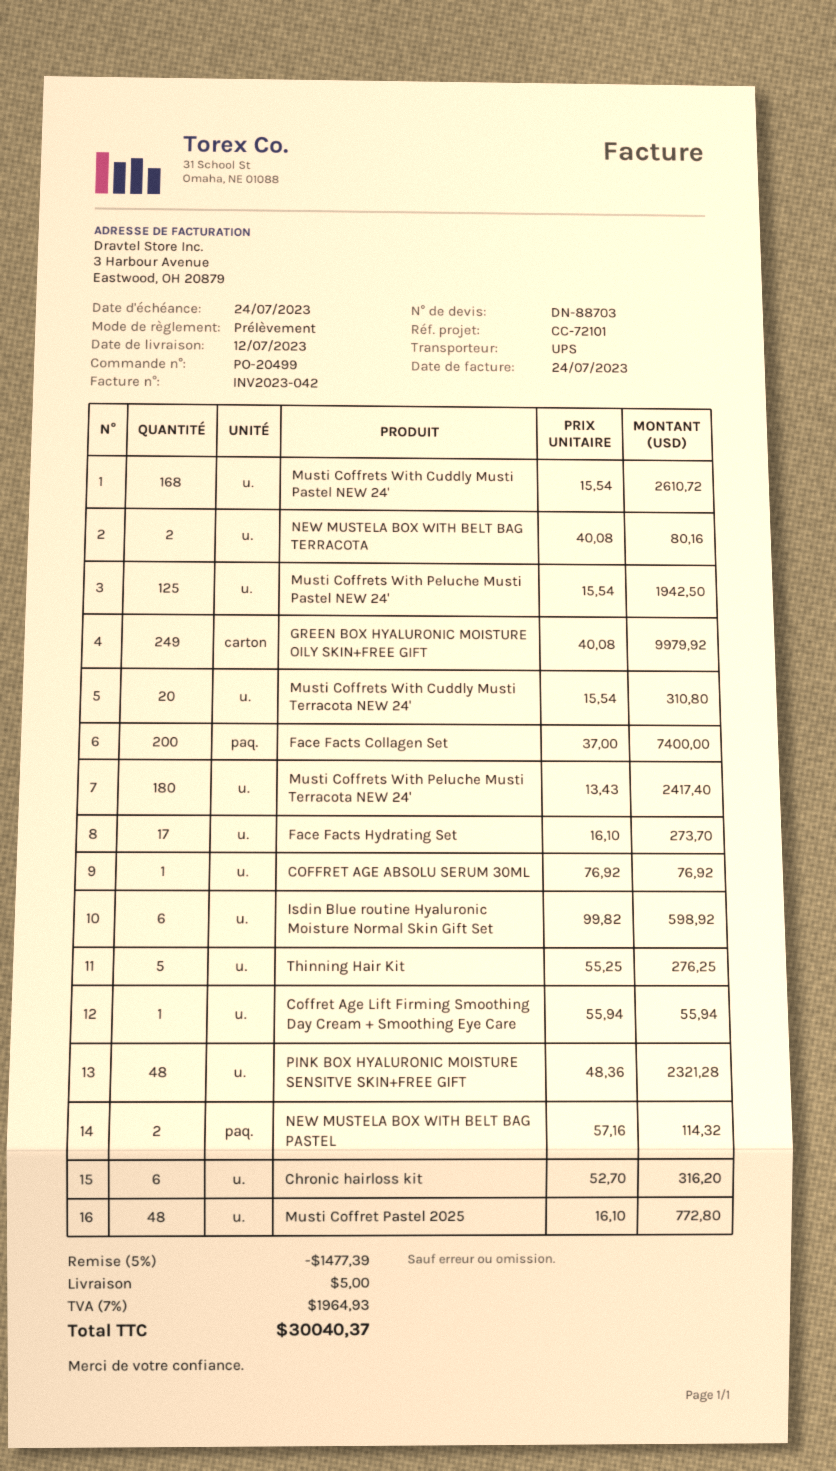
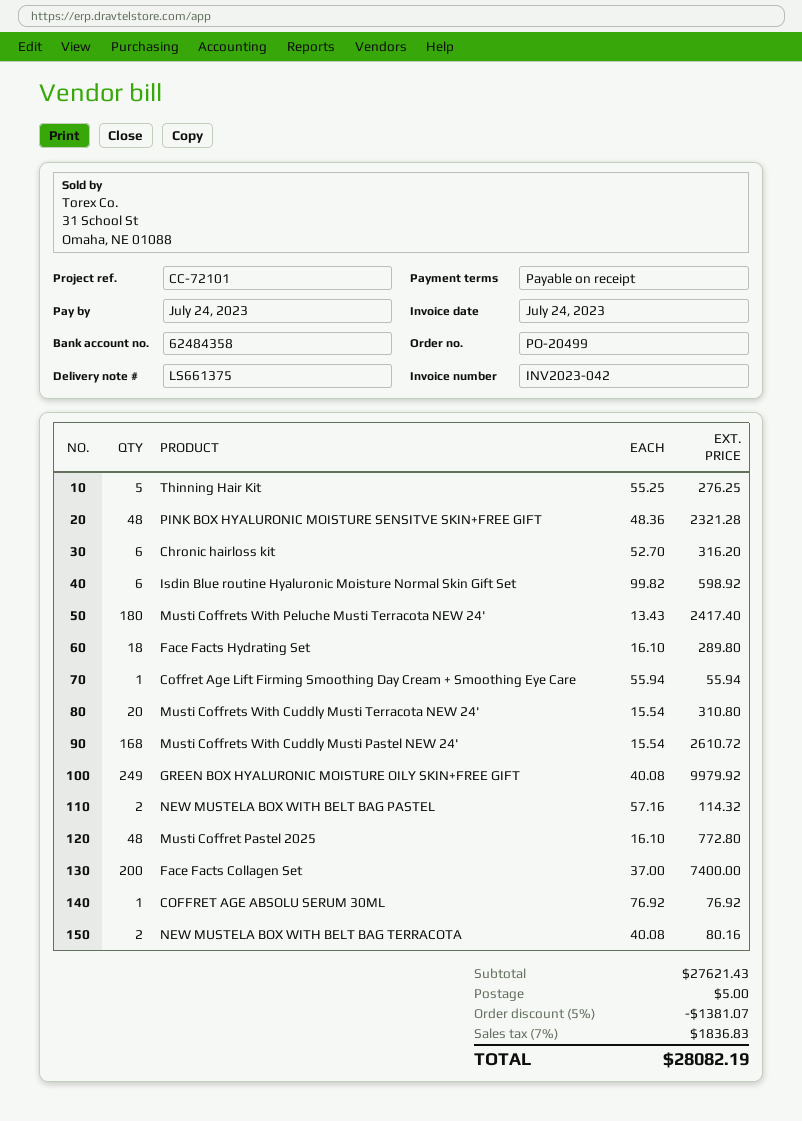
Musti Coffrets With Peluche Musti Pastel NEW 24': 125 x 15.54 = 1942.50 -> none
Face Facts Hydrating Set: 17 x 16.10 = 273.70 -> 18 x 16.10 = 289.80
discount: 5% = 1477.39 -> 5% = 1381.07
tax: 7% = 1964.93 -> 7% = 1836.83
total: 30040.37 -> 28082.19

